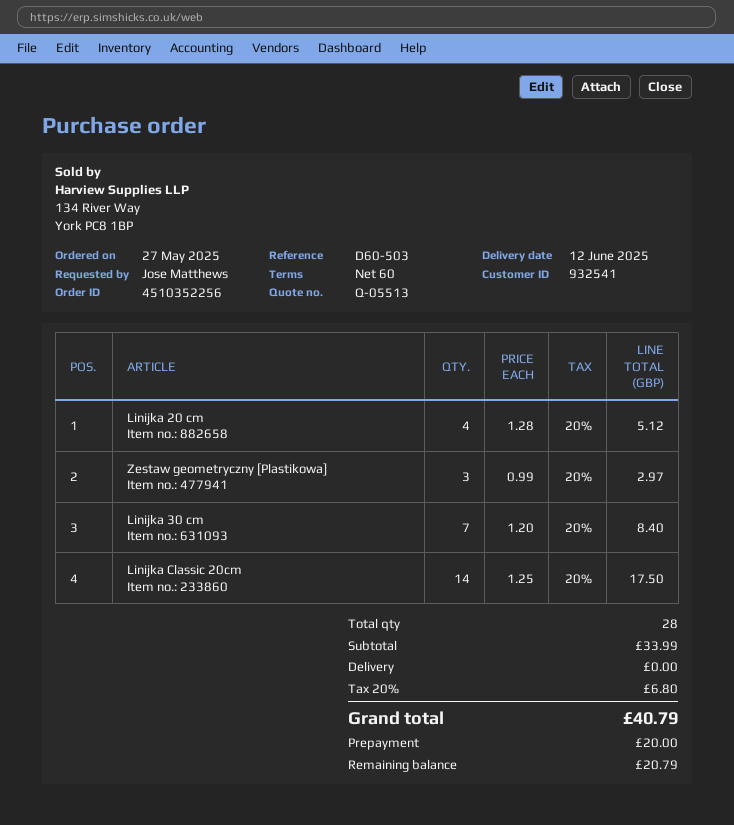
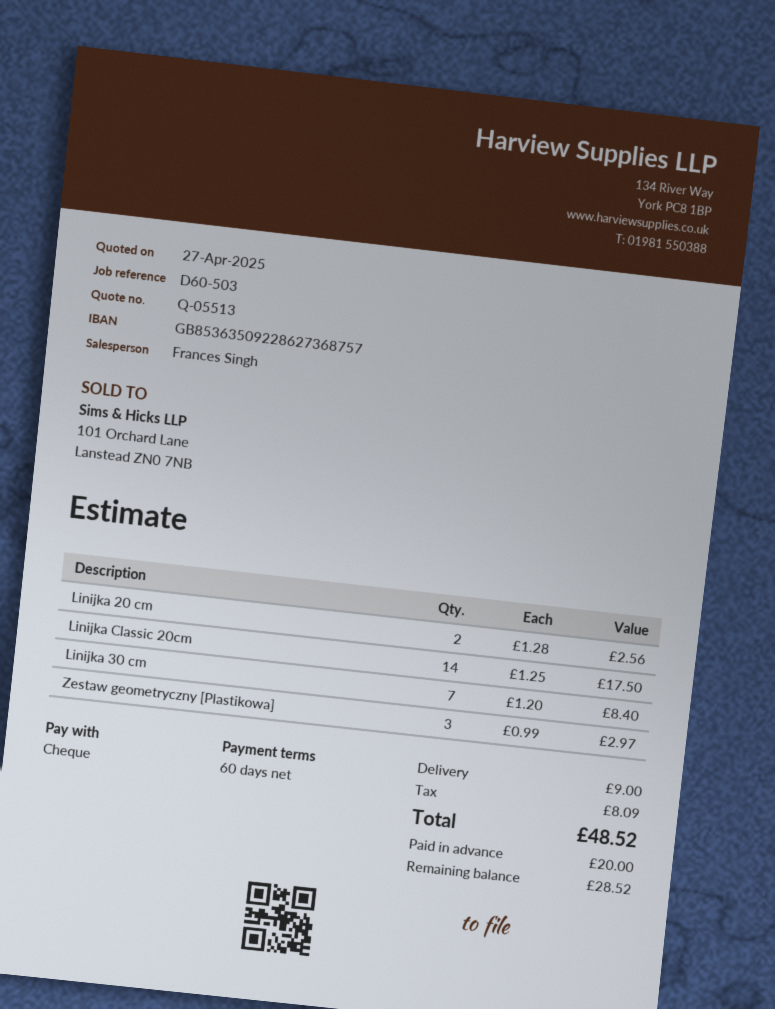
Linijka 20 cm: 4 x 1.28 = 5.12 -> 2 x 1.28 = 2.56
shipping: 0.00 -> 9.00
tax: 6.80 -> 8.09
total: 40.79 -> 48.52
balance: 20.79 -> 28.52

